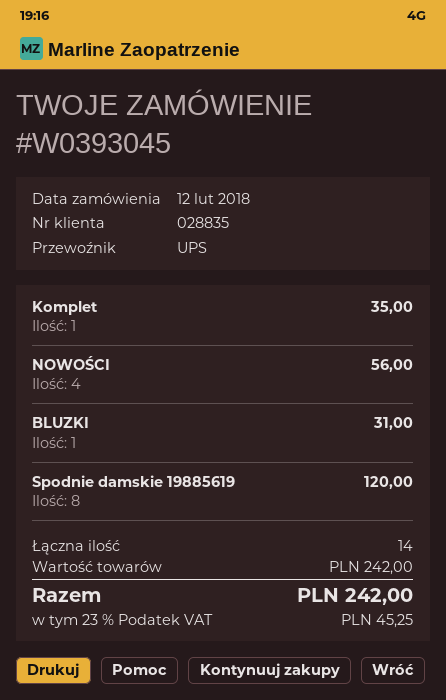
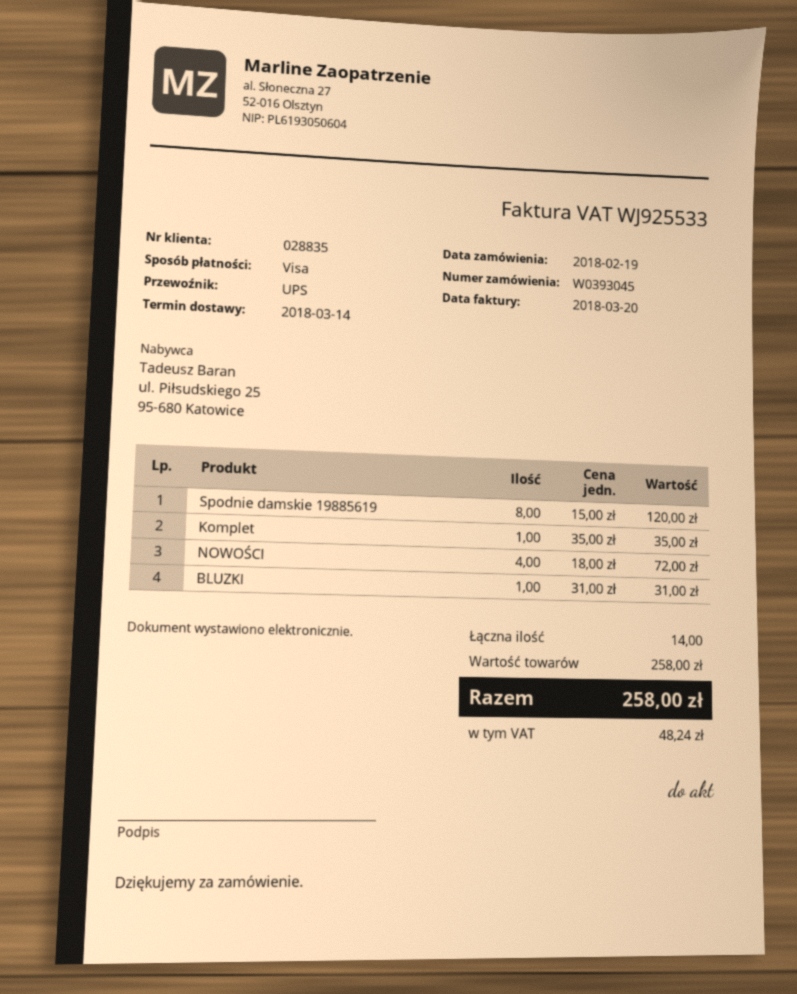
order date: 2018-02-12 -> 2018-02-19
NOWOŚCI: 4 for 56.00 -> 4 for 72.00
subtotal: 242.00 -> 258.00
tax: 45.25 -> 48.24
total: 242.00 -> 258.00

